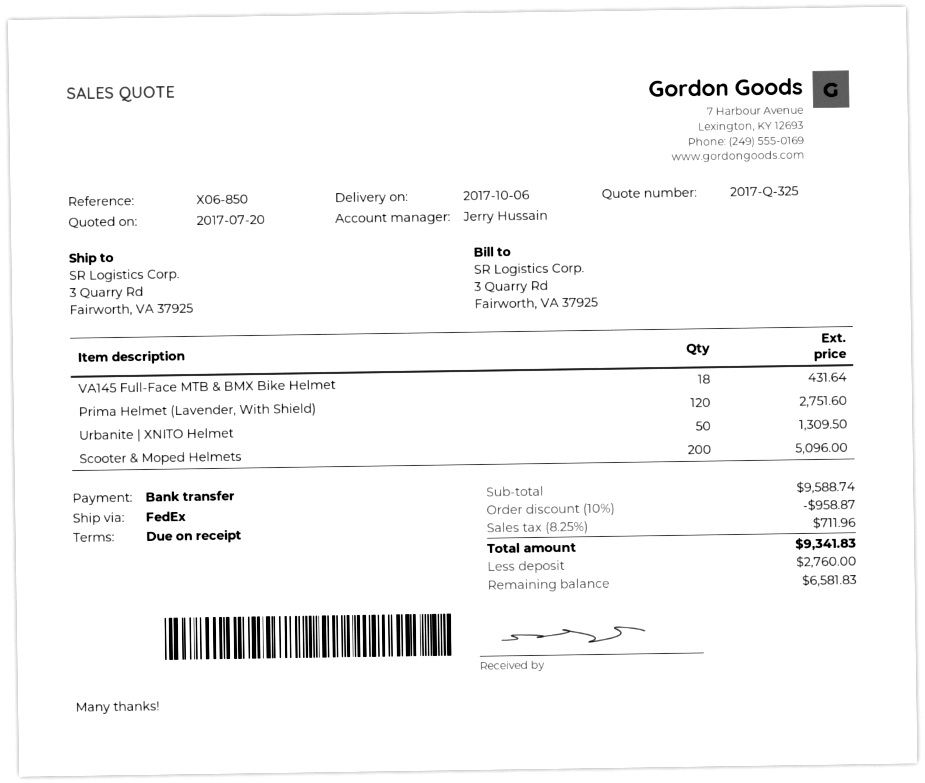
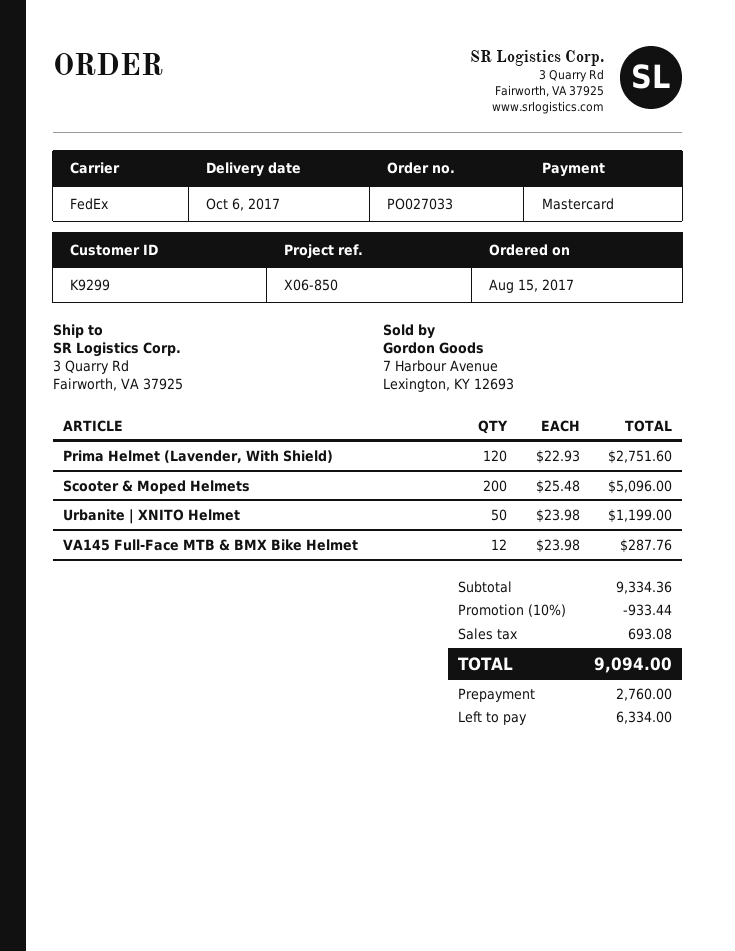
payment method: bank transfer -> Mastercard
VA145 Full-Face MTB & BMX Bike Helmet: 18 for 431.64 -> 12 for 287.76
Urbanite | XNITO Helmet: 50 for 1309.50 -> 50 for 1199.00
subtotal: 9588.74 -> 9334.36
discount: 10% = 958.87 -> 10% = 933.44
tax: 711.96 -> 693.08
total: 9341.83 -> 9094.00
balance: 6581.83 -> 6334.00

